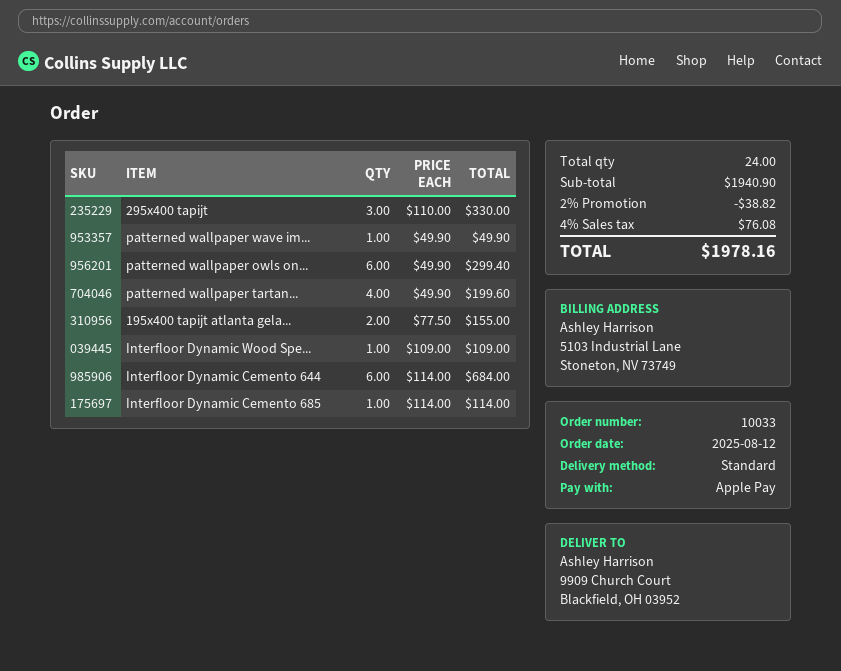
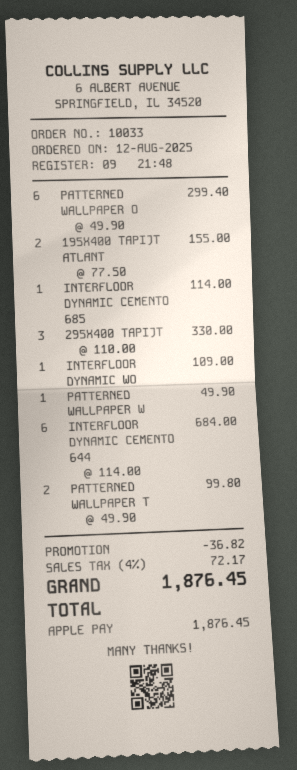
patterned wallpaper tartan...: 4 x 49.90 = 199.60 -> 2 x 49.90 = 99.80
discount: 38.82 -> 36.82
tax: 4% = 76.08 -> 4% = 72.17
total: 1978.16 -> 1876.45

